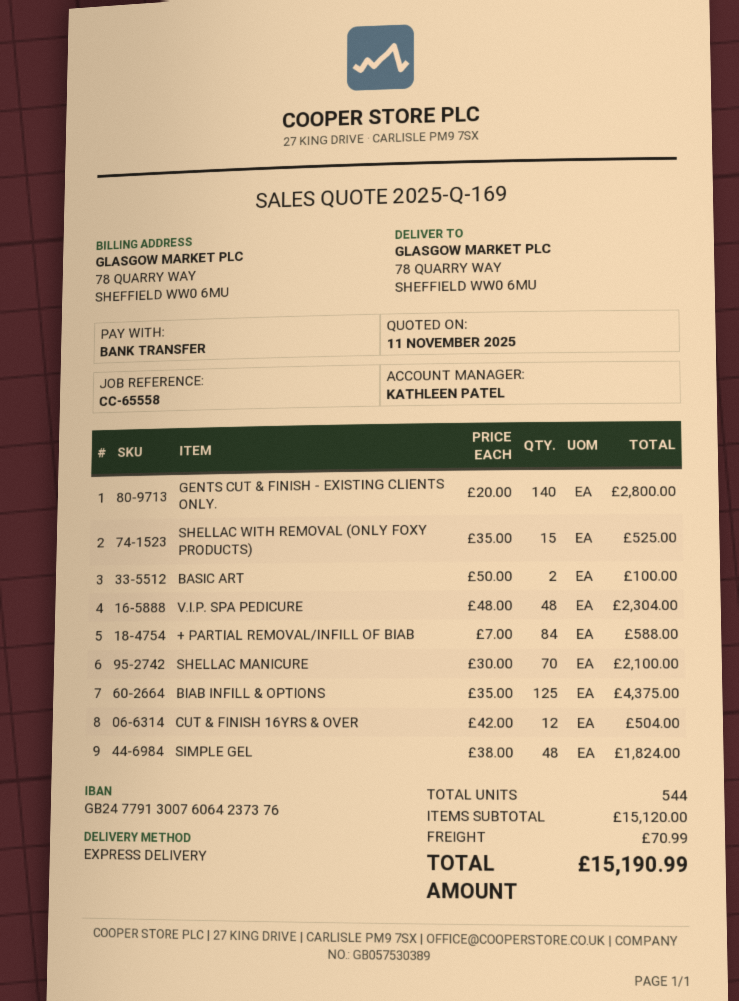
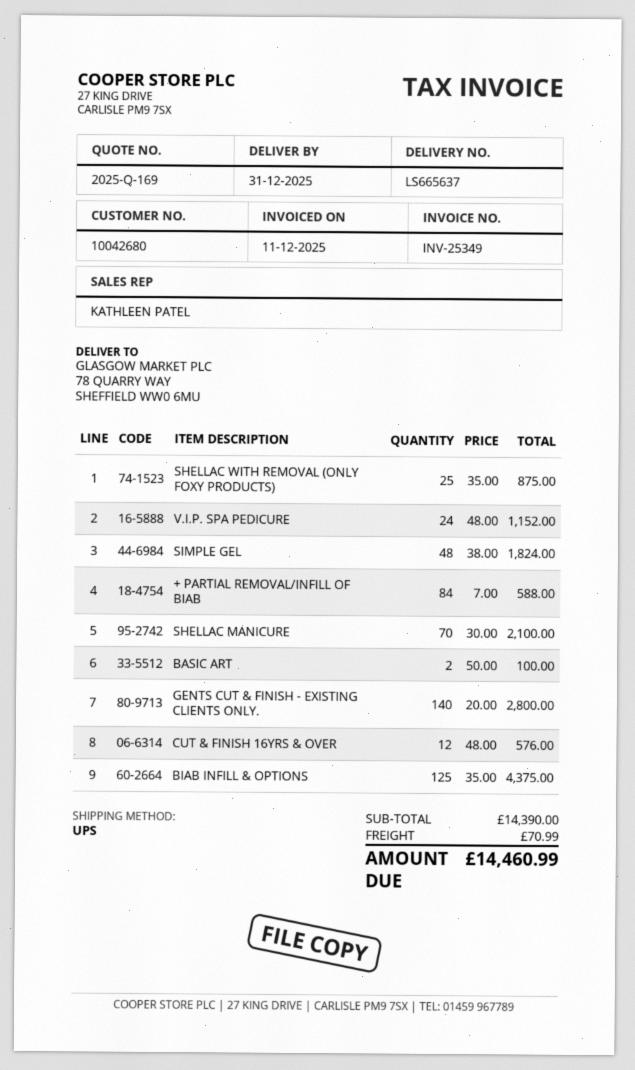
shipping method: express -> UPS
SHELLAC WITH REMOVAL (ONLY FOXY PRODUCTS): 15 x 35.00 = 525.00 -> 25 x 35.00 = 875.00
V.I.P. SPA PEDICURE: 48 x 48.00 = 2304.00 -> 24 x 48.00 = 1152.00
CUT & FINISH 16YRS & OVER: 12 x 42.00 = 504.00 -> 12 x 48.00 = 576.00
subtotal: 15120.00 -> 14390.00
total: 15190.99 -> 14460.99

